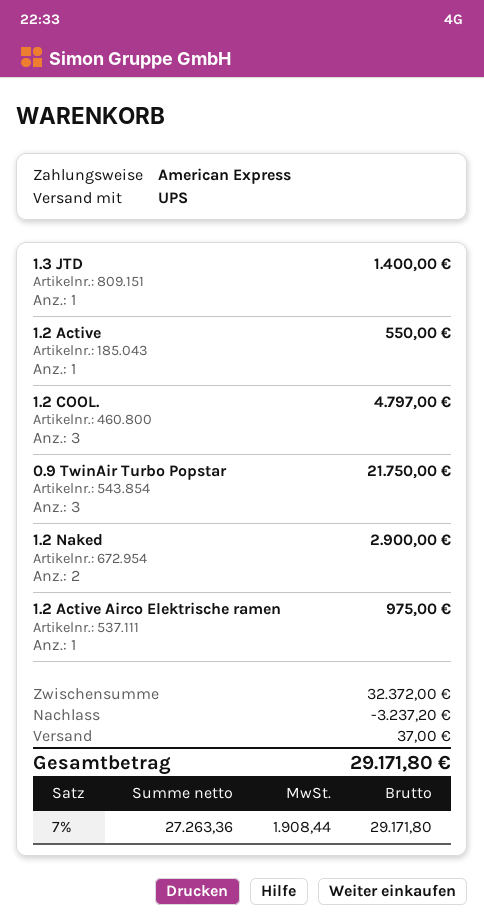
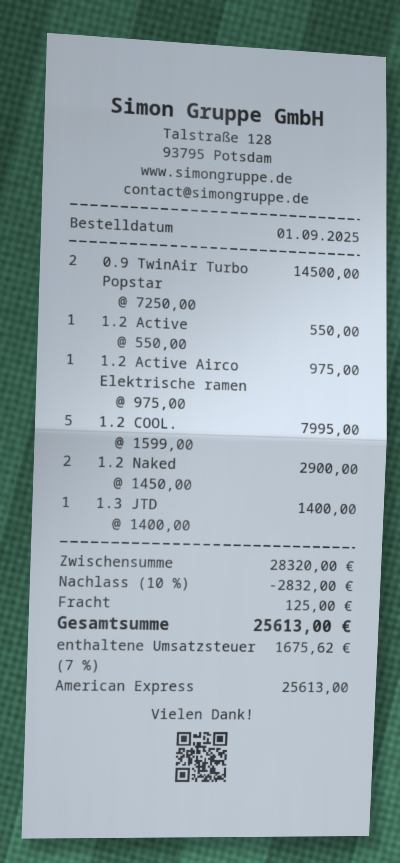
1.2 COOL.: 3 for 4797.00 -> 5 for 7995.00
0.9 TwinAir Turbo Popstar: 3 for 21750.00 -> 2 for 14500.00
subtotal: 32372.00 -> 28320.00
discount: 3237.20 -> 2832.00
shipping: 37.00 -> 125.00
tax: 7% = 1908.44 -> 7% = 1675.62
total: 29171.80 -> 25613.00

